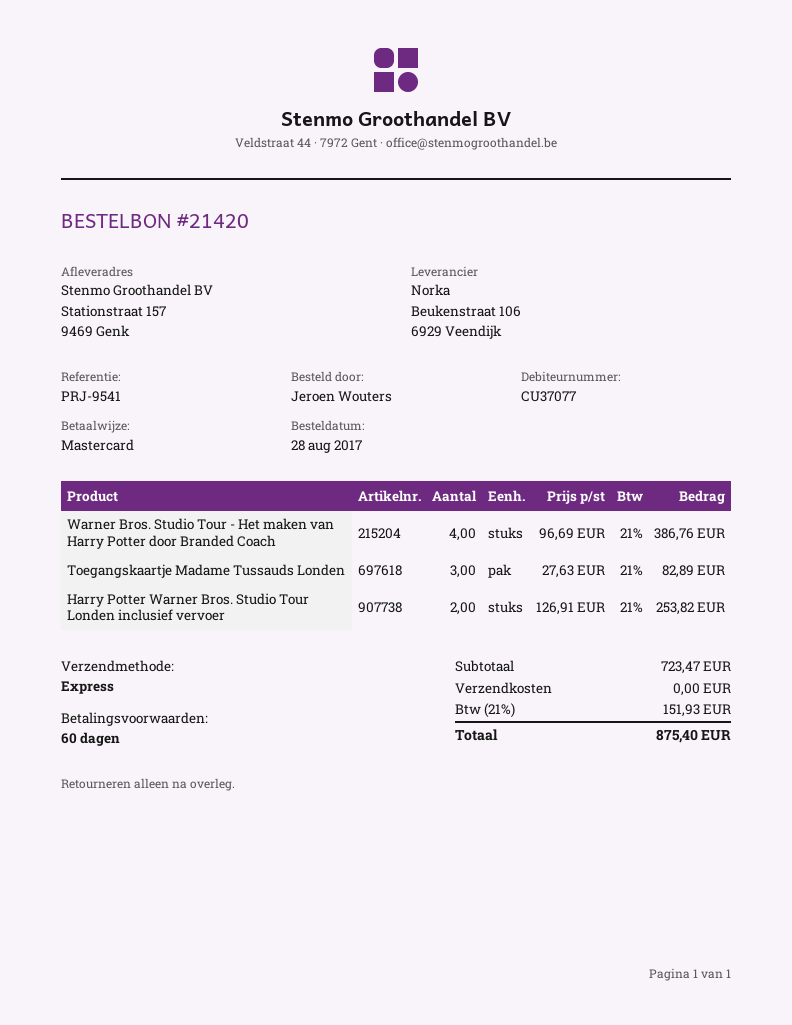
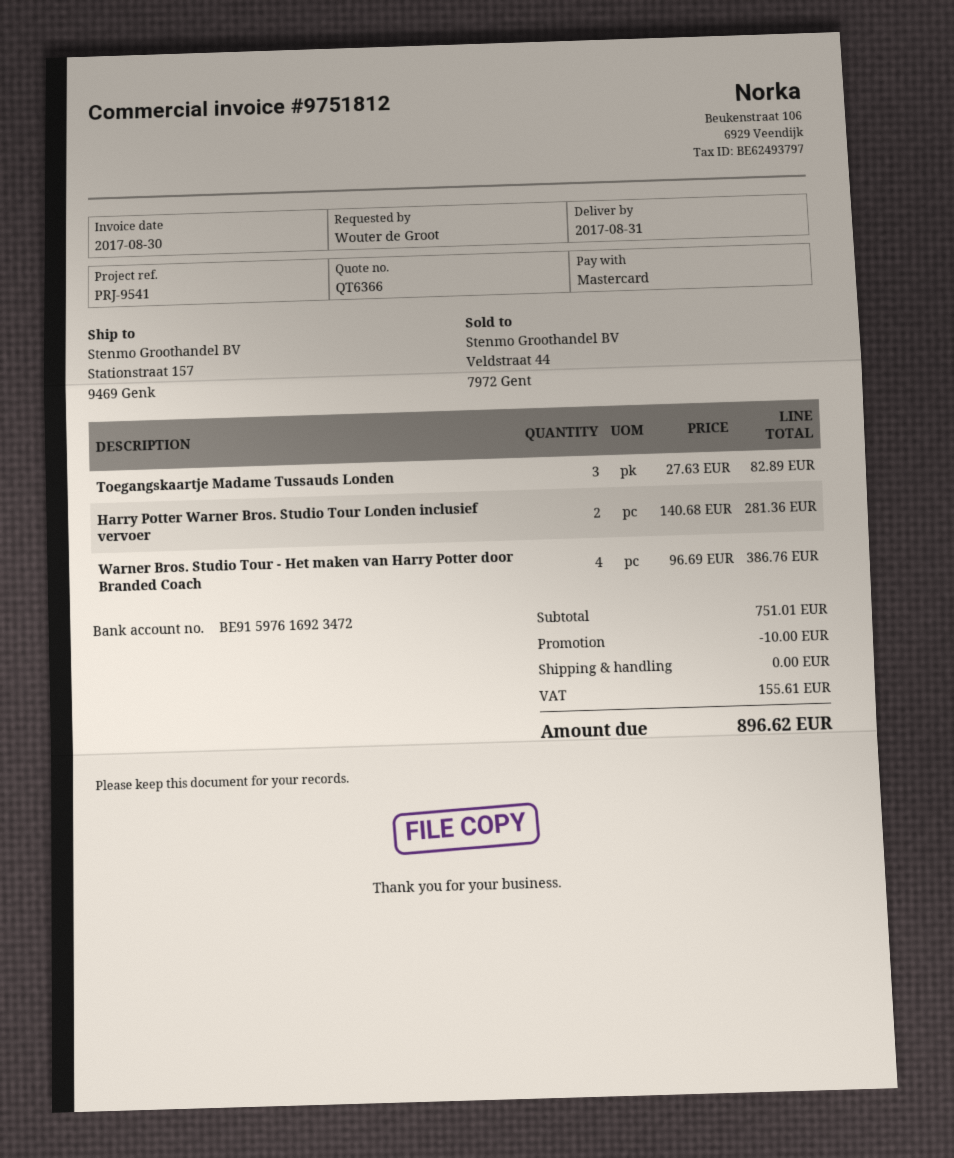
ordered by: Jeroen Wouters -> Wouter de Groot
Harry Potter Warner Bros. Studio Tour Londen inclusief vervoer: 2 x 126.91 = 253.82 -> 2 x 140.68 = 281.36
subtotal: 723.47 -> 751.01
discount: none -> 10.00
tax: 151.93 -> 155.61
total: 875.40 -> 896.62

